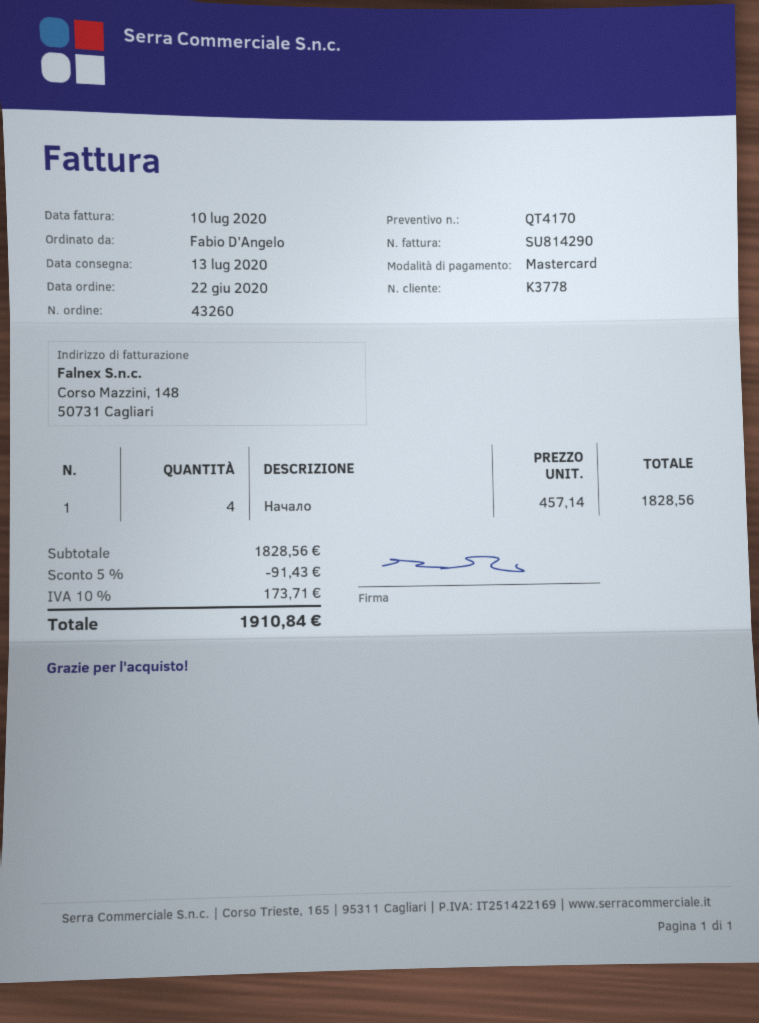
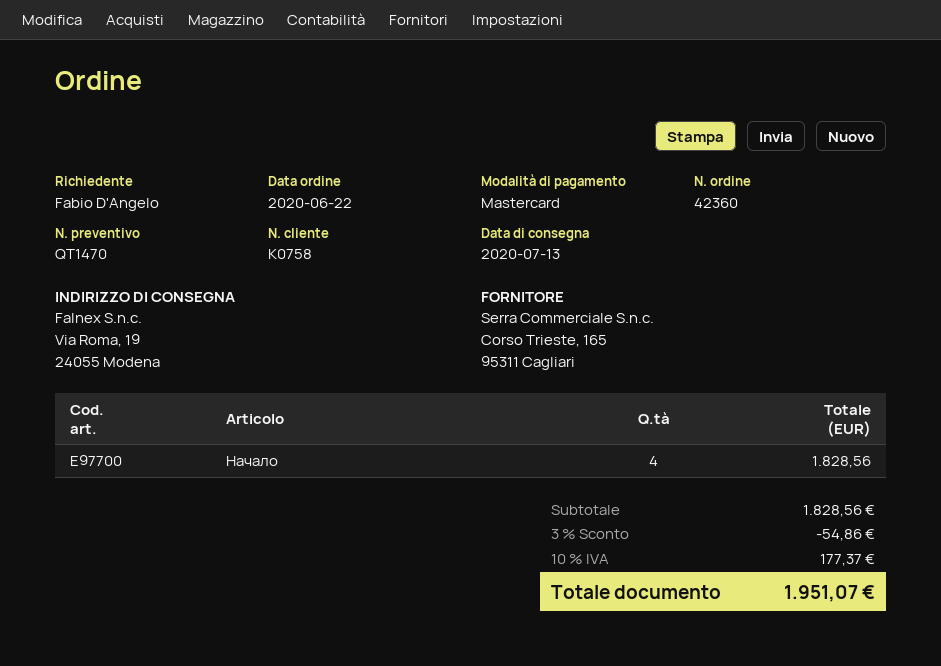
quote number: QT4170 -> QT1470
order number: 43260 -> 42360
customer number: K3778 -> K0758
discount: 5% = 91.43 -> 3% = 54.86
tax: 10% = 173.71 -> 10% = 177.37
total: 1910.84 -> 1951.07

